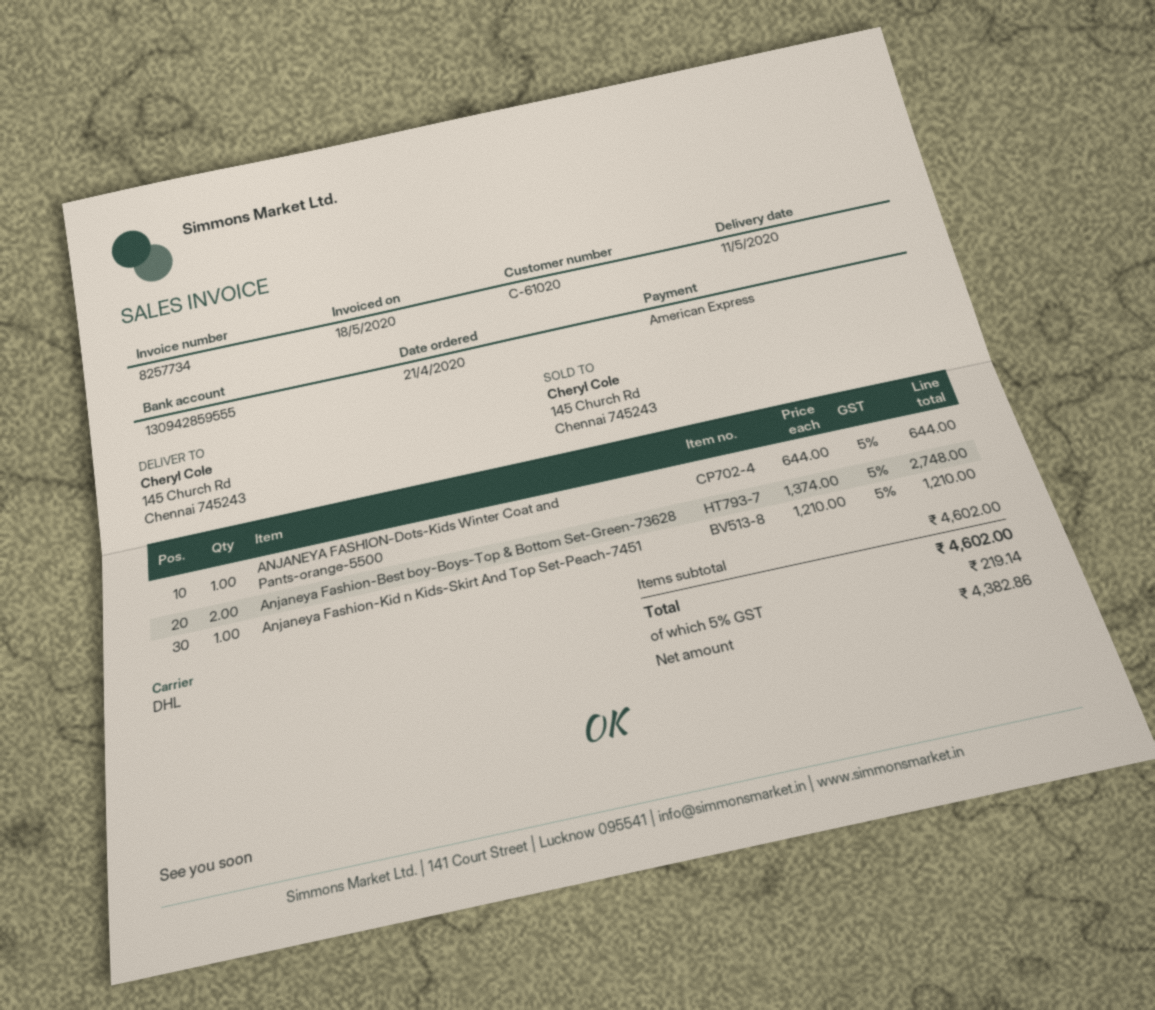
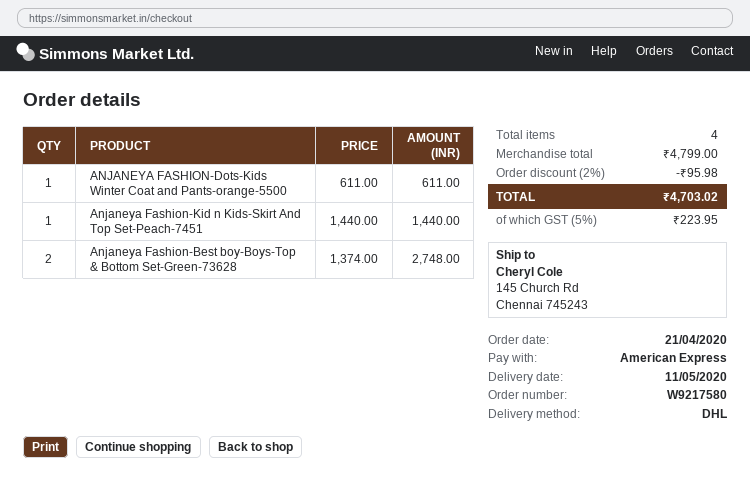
ANJANEYA FASHION-Dots-Kids Winter Coat and Pants-orange-5500: 1 x 644.00 = 644.00 -> 1 x 611.00 = 611.00
Anjaneya Fashion-Kid n Kids-Skirt And Top Set-Peach-7451: 1 x 1210.00 = 1210.00 -> 1 x 1440.00 = 1440.00
subtotal: 4602.00 -> 4799.00
discount: none -> 2% = 95.98
tax: 5% = 219.14 -> 5% = 223.95
total: 4602.00 -> 4703.02

